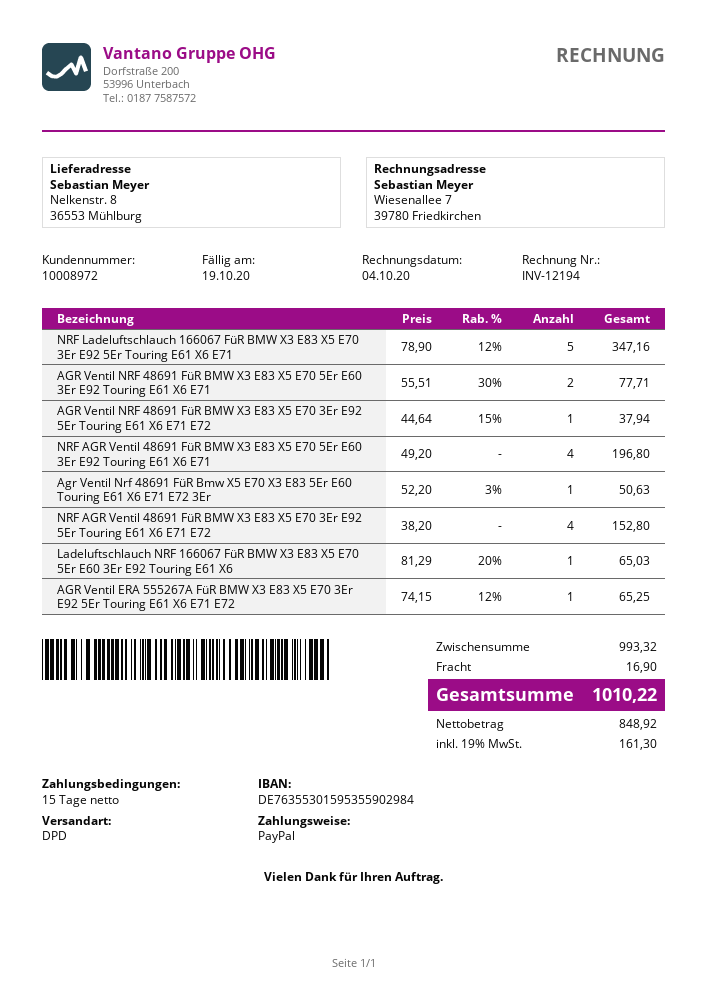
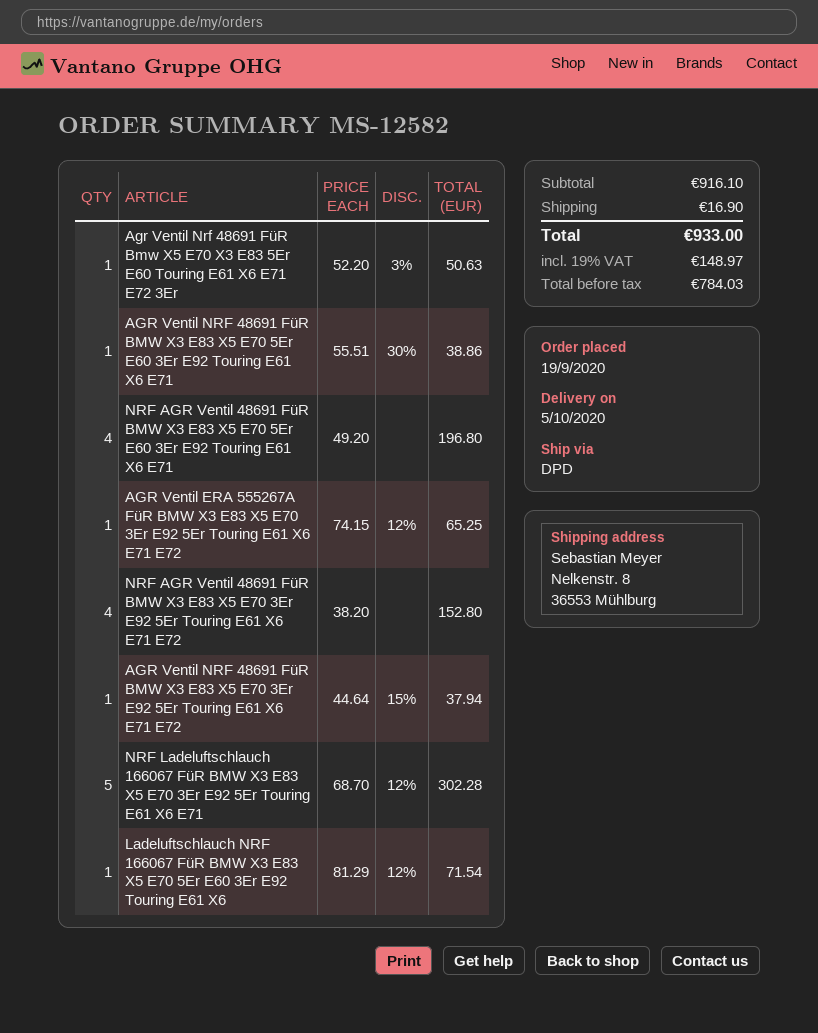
NRF Ladeluftschlauch 166067 FüR BMW X3 E83 X5 E70 3Er E92 5Er Touring E61 X6 E71: 5 x 78.90 - 12% = 347.16 -> 5 x 68.70 - 12% = 302.28
AGR Ventil NRF 48691 FüR BMW X3 E83 X5 E70 5Er E60 3Er E92 Touring E61 X6 E71: 2 x 55.51 - 30% = 77.71 -> 1 x 55.51 - 30% = 38.86
Ladeluftschlauch NRF 166067 FüR BMW X3 E83 X5 E70 5Er E60 3Er E92 Touring E61 X6: 1 x 81.29 - 20% = 65.03 -> 1 x 81.29 - 12% = 71.54
subtotal: 993.32 -> 916.10
net: 848.92 -> 784.03
tax: 19% = 161.30 -> 19% = 148.97
total: 1010.22 -> 933.00

